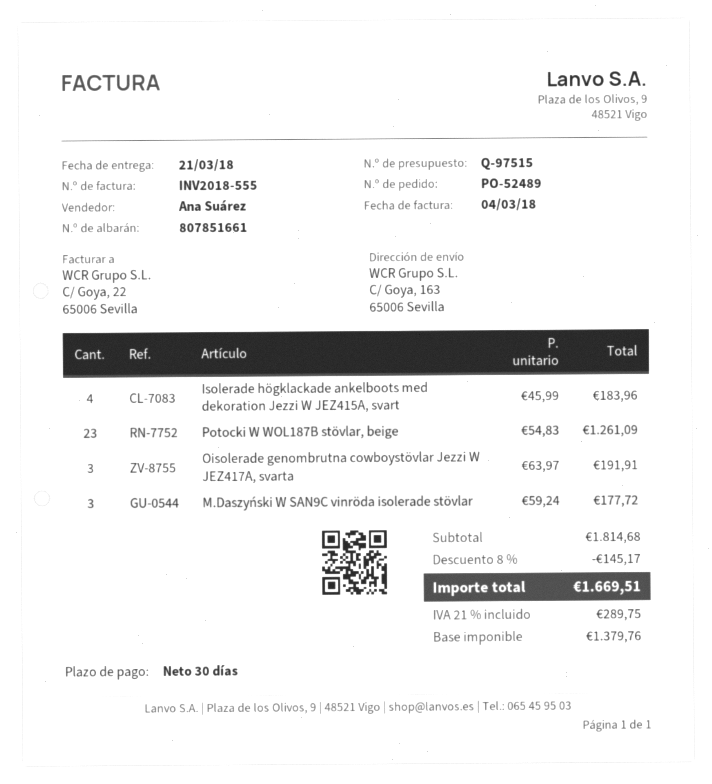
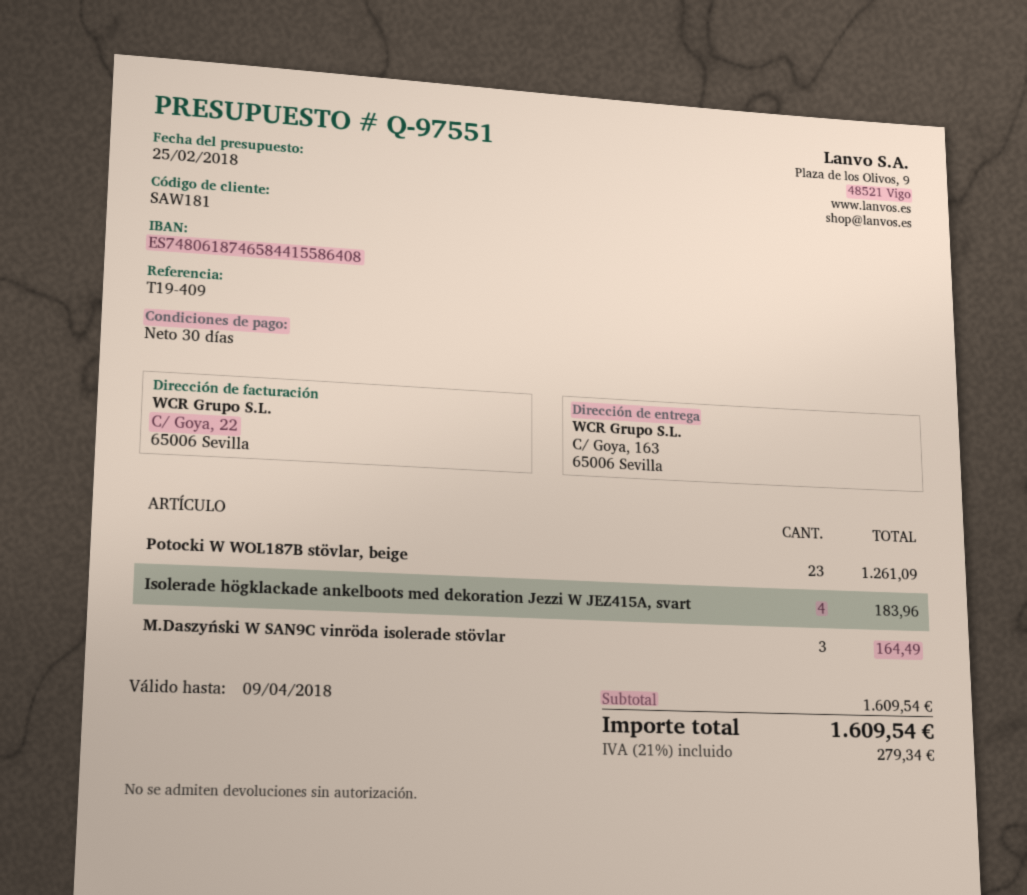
quote number: Q-97515 -> Q-97551
Oisolerade genombrutna cowboystövlar Jezzi W JEZ417A, svarta: 3 for 191.91 -> none
M.Daszyński W SAN9C vinröda isolerade stövlar: 3 for 177.72 -> 3 for 164.49
subtotal: 1814.68 -> 1609.54
discount: 8% = 145.17 -> none
tax: 21% = 289.75 -> 21% = 279.34
total: 1669.51 -> 1609.54

